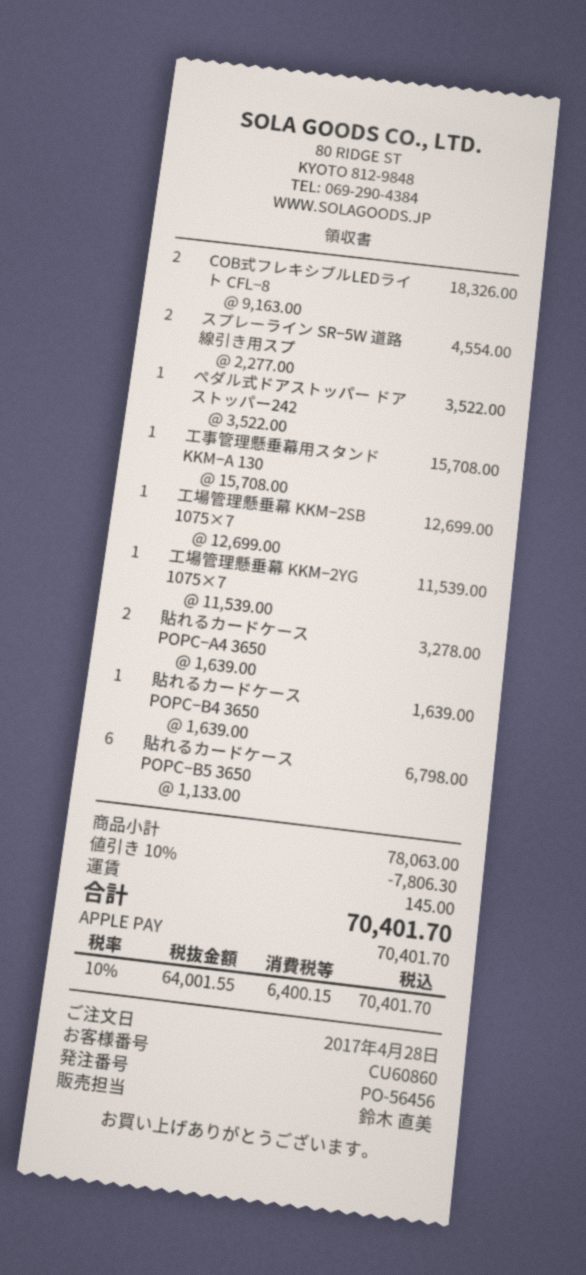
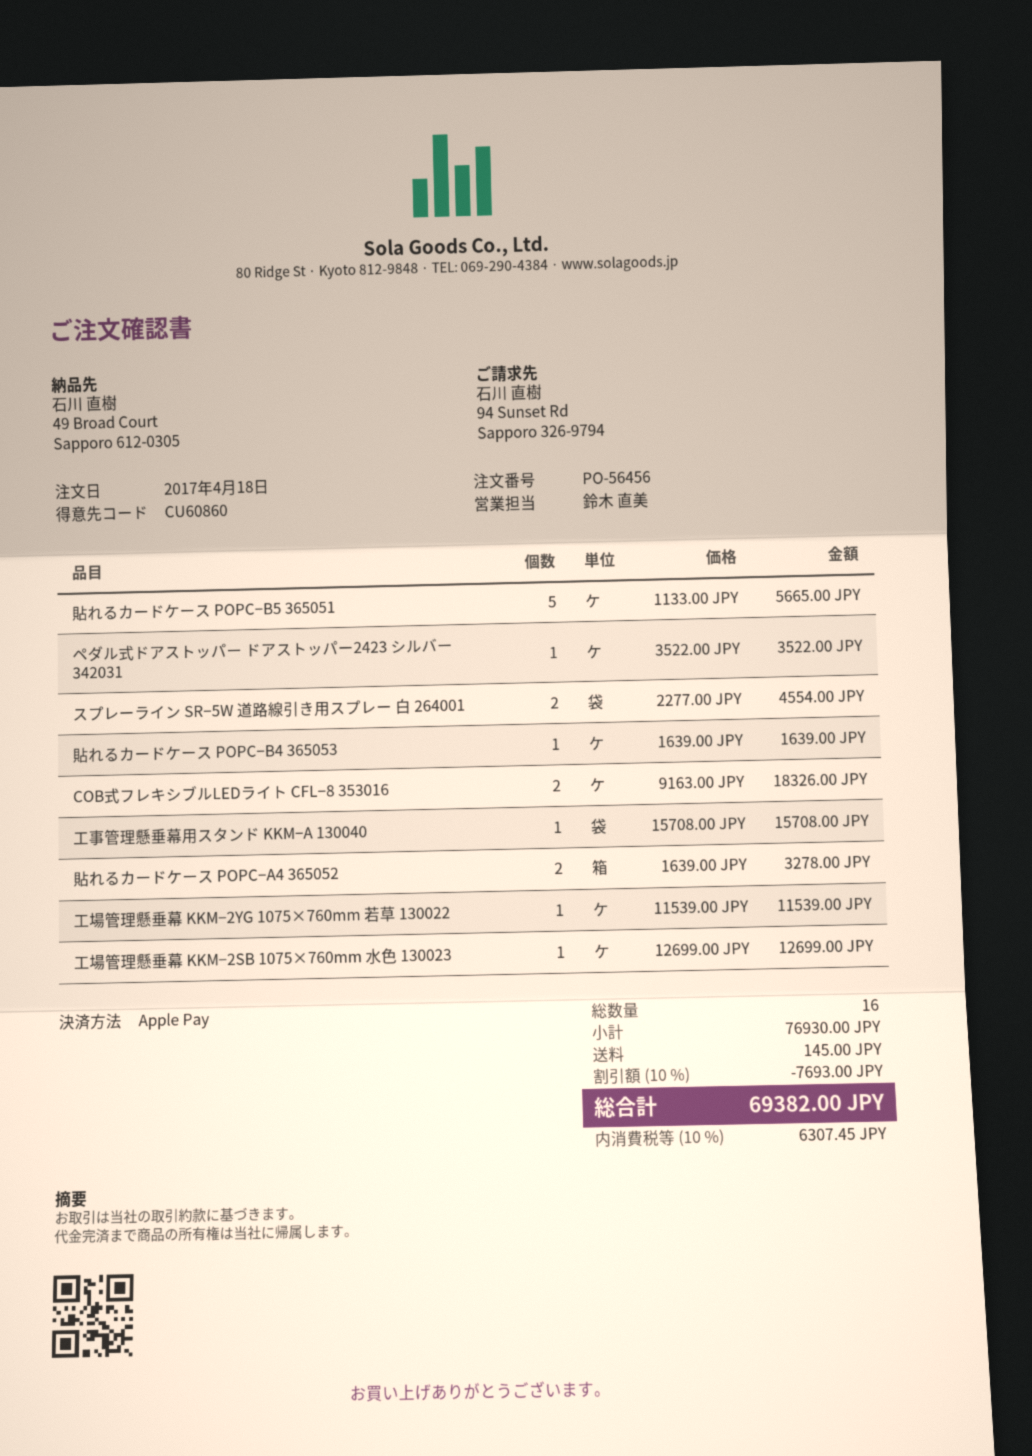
order date: 2017-04-28 -> 2017-04-18
貼れるカードケース POPC−B5 3650: 6 x 1133.00 = 6798.00 -> 5 x 1133.00 = 5665.00
subtotal: 78063.00 -> 76930.00
discount: 10% = 7806.30 -> 10% = 7693.00
tax: 10% = 6400.15 -> 10% = 6307.45
total: 70401.70 -> 69382.00

